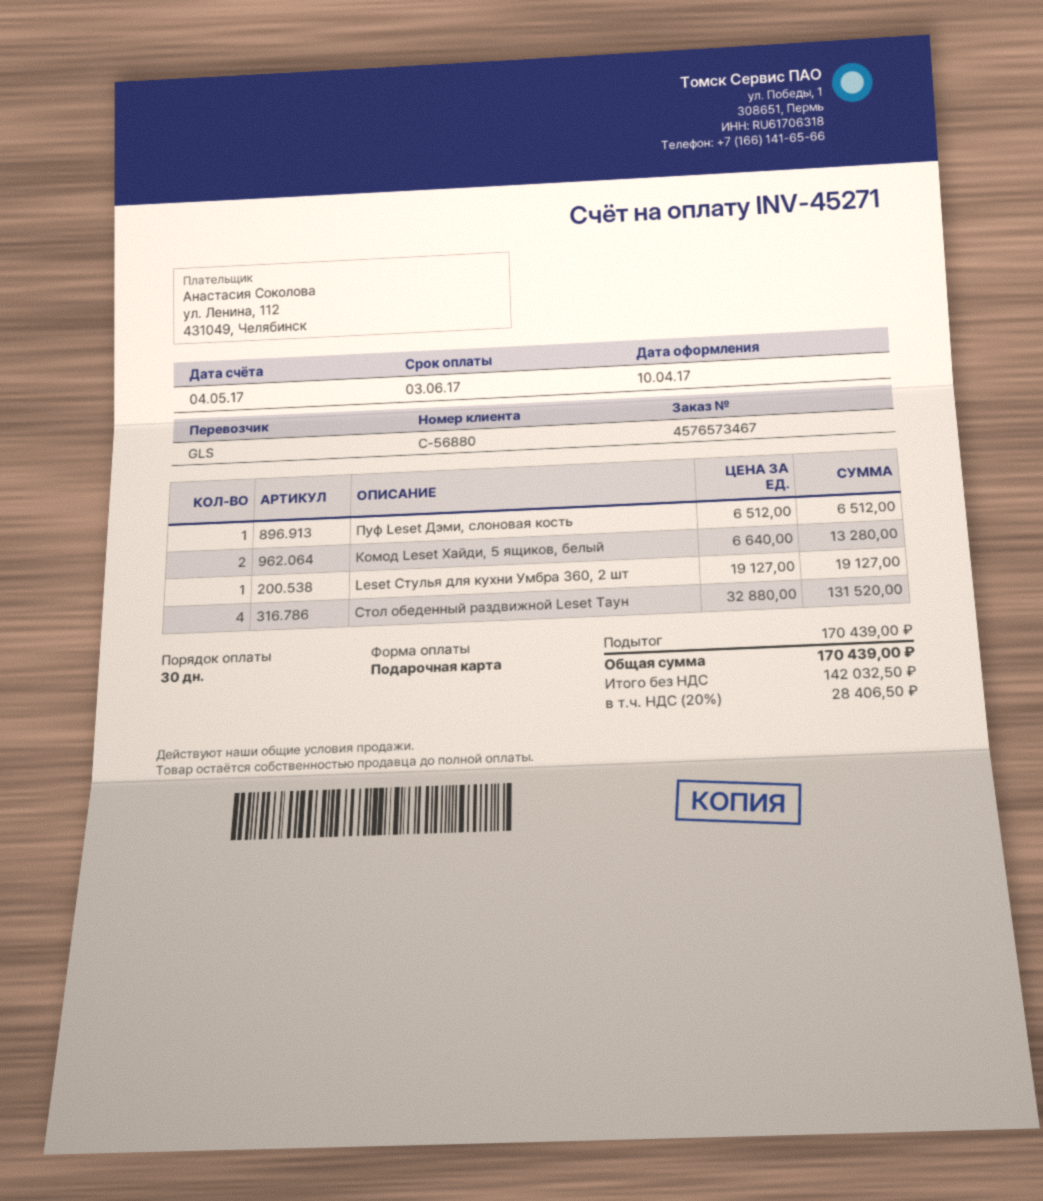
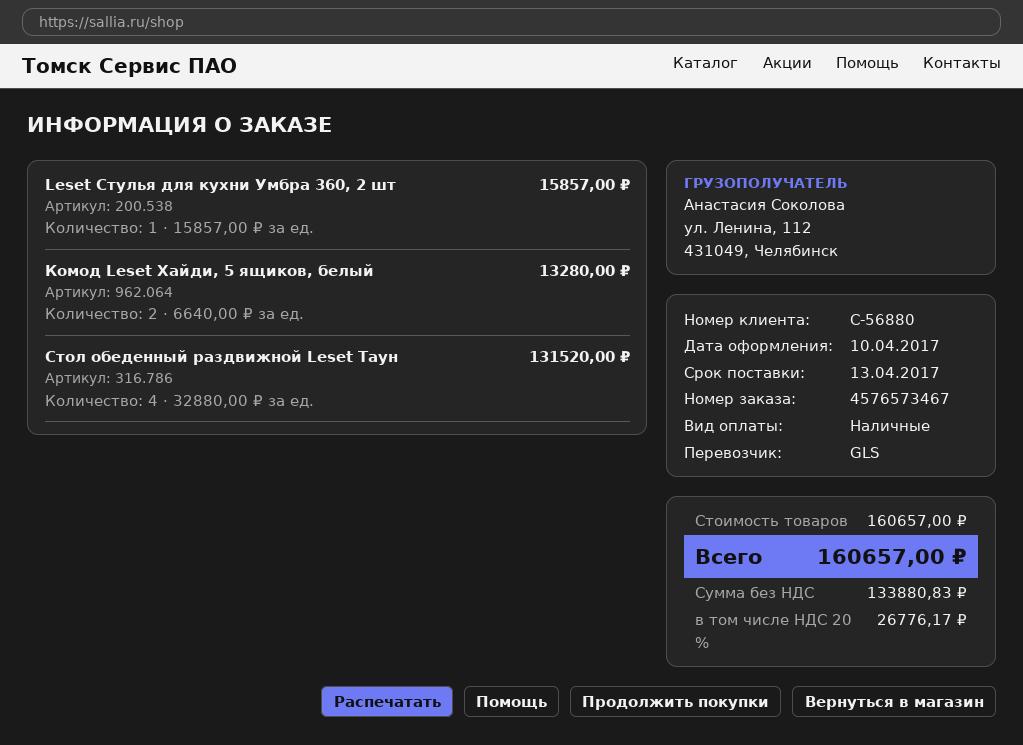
payment method: gift card -> cash
Пуф Leset Дэми, слоновая кость: 1 x 6512.00 = 6512.00 -> none
Leset Стулья для кухни Умбра 360, 2 шт: 1 x 19127.00 = 19127.00 -> 1 x 15857.00 = 15857.00
subtotal: 170439.00 -> 160657.00
net: 142032.50 -> 133880.83
tax: 20% = 28406.50 -> 20% = 26776.17
total: 170439.00 -> 160657.00

